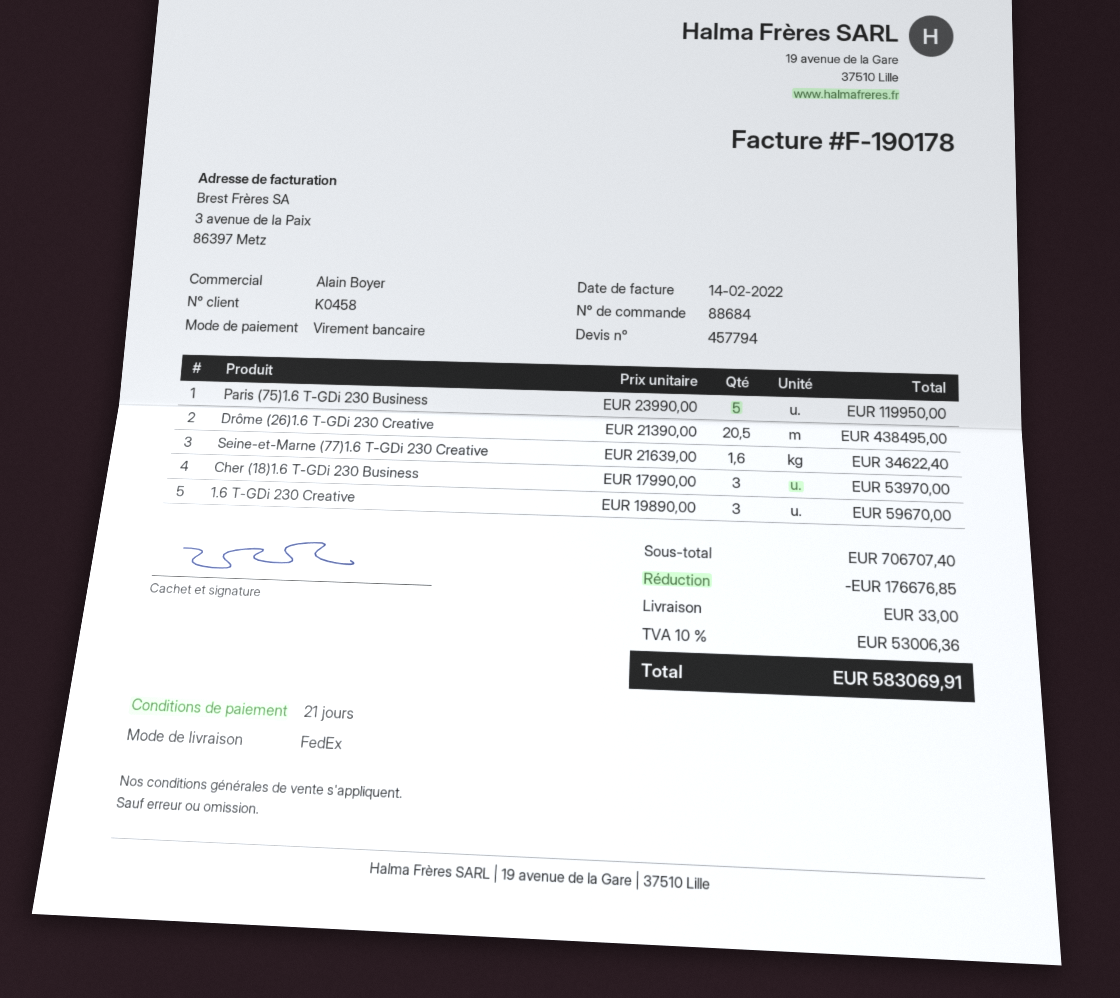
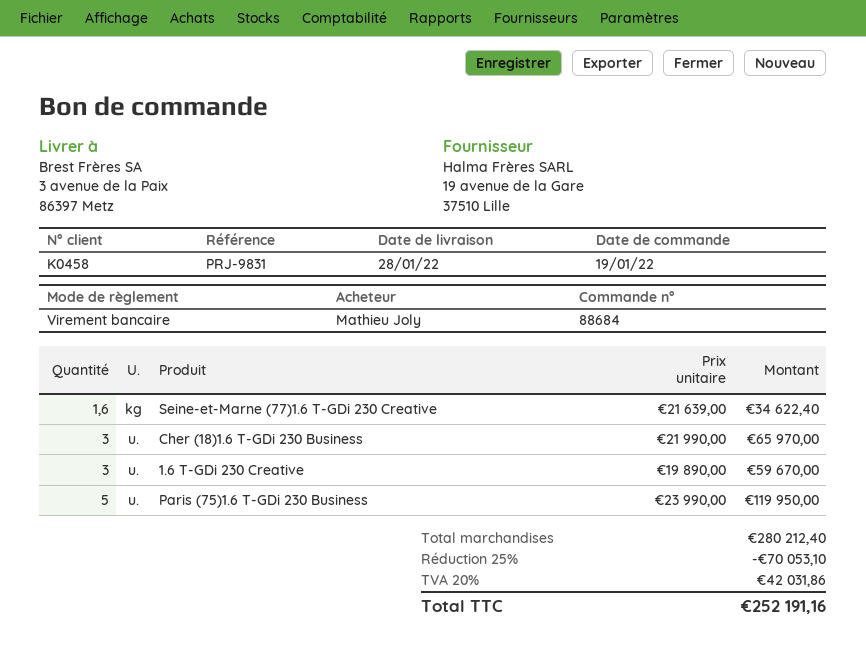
Drôme (26)1.6 T-GDi 230 Creative: 20.5 x 21390.00 = 438495.00 -> none
Cher (18)1.6 T-GDi 230 Business: 3 x 17990.00 = 53970.00 -> 3 x 21990.00 = 65970.00
subtotal: 706707.40 -> 280212.40
discount: 176676.85 -> 70053.10
shipping: 33.00 -> none
tax: 10% = 53006.36 -> 20% = 42031.86
total: 583069.91 -> 252191.16

